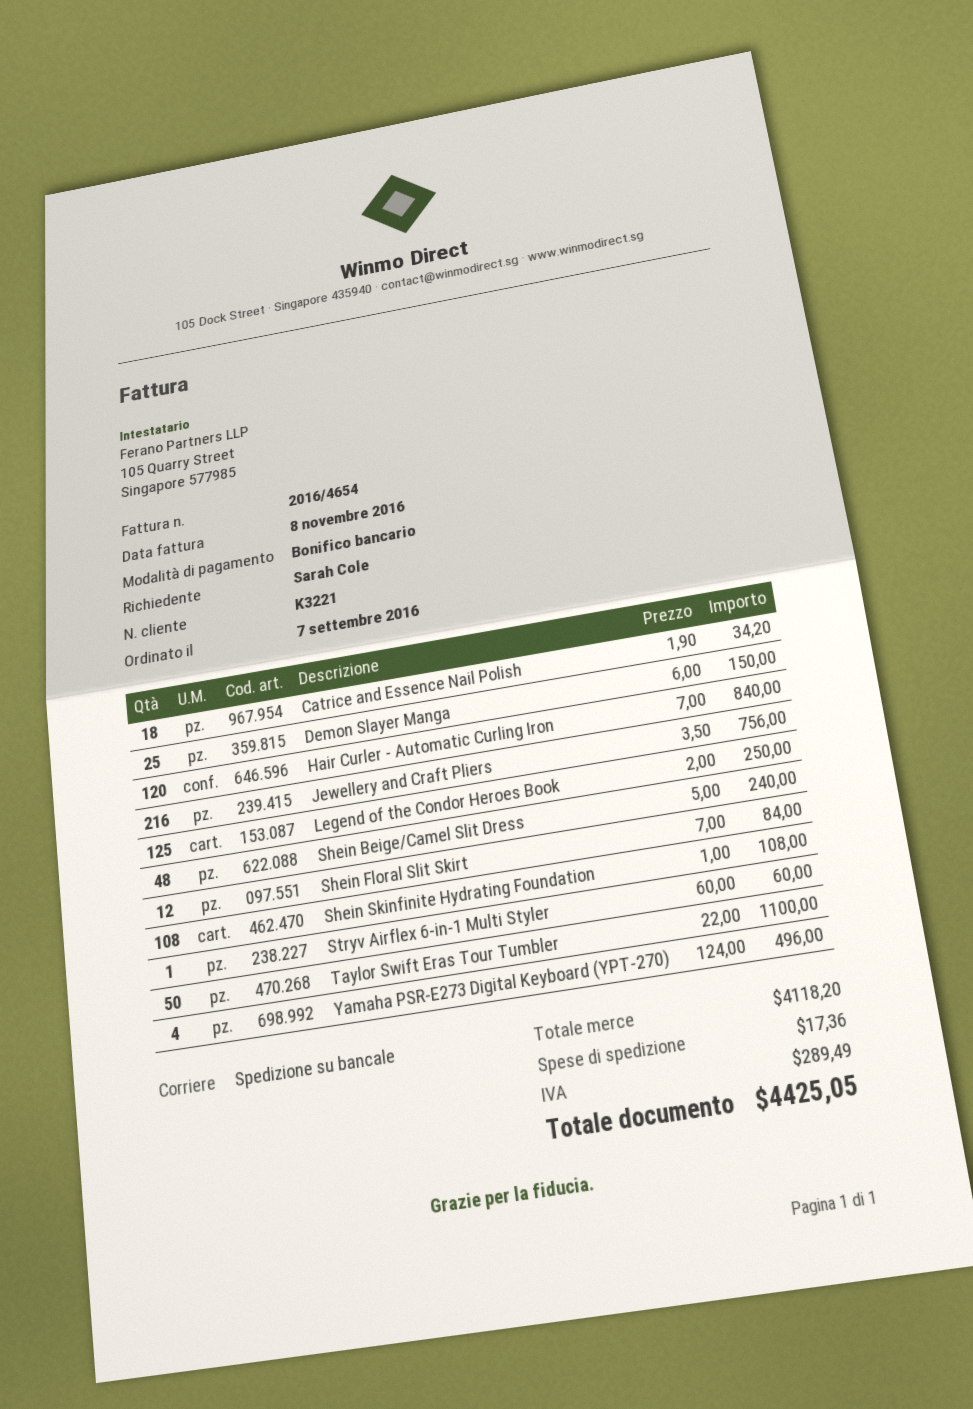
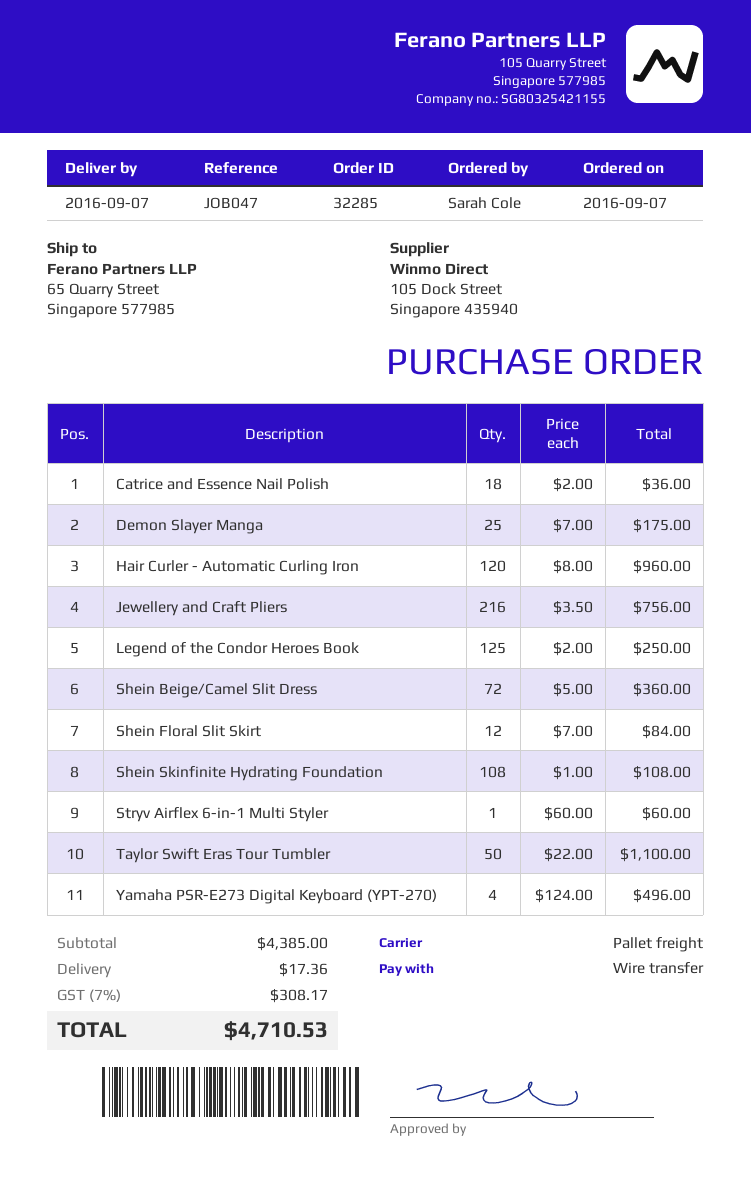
Catrice and Essence Nail Polish: 18 x 1.90 = 34.20 -> 18 x 2.00 = 36.00
Demon Slayer Manga: 25 x 6.00 = 150.00 -> 25 x 7.00 = 175.00
Hair Curler - Automatic Curling Iron: 120 x 7.00 = 840.00 -> 120 x 8.00 = 960.00
Shein Beige/Camel Slit Dress: 48 x 5.00 = 240.00 -> 72 x 5.00 = 360.00
subtotal: 4118.20 -> 4385.00
tax: 289.49 -> 308.17
total: 4425.05 -> 4710.53

